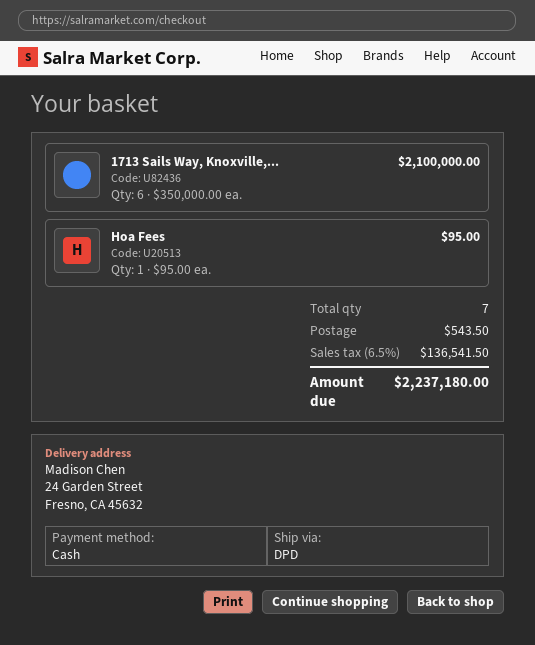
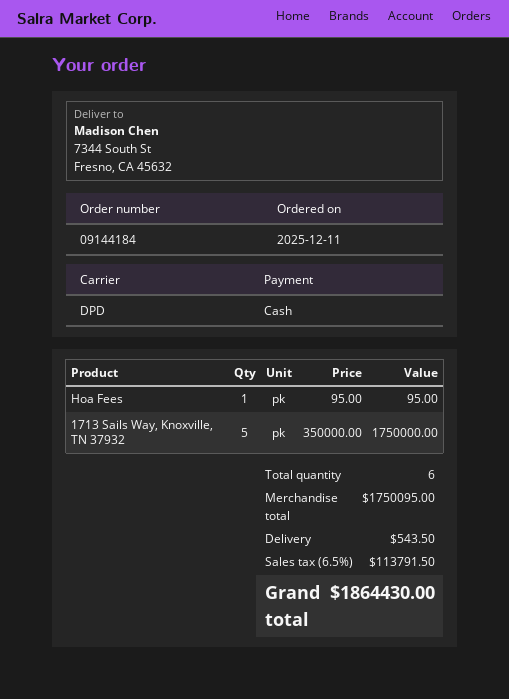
ship to: 24 Garden Street, Fresno, CA 45632 -> 7344 South St, Fresno, CA 45632
1713 Sails Way, Knoxville,...: 6 x 350000.00 = 2100000.00 -> 5 x 350000.00 = 1750000.00
total quantity: 7 -> 6
tax: 6.5% = 136541.50 -> 6.5% = 113791.50
total: 2237180.00 -> 1864430.00

